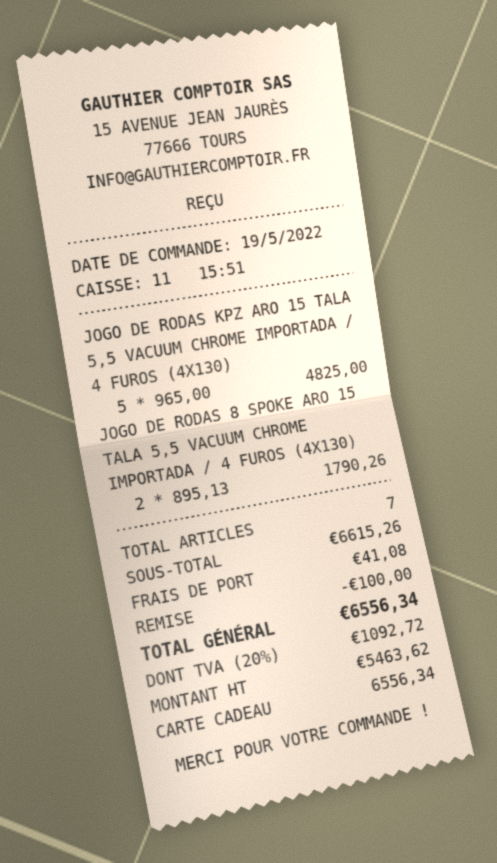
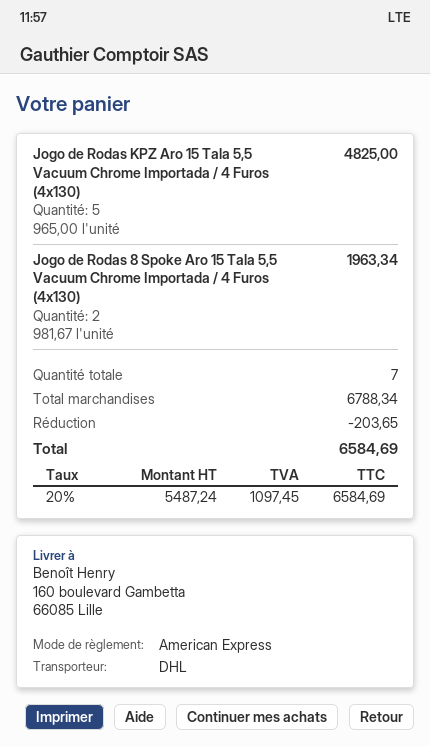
payment method: gift card -> American Express
JOGO DE RODAS 8 SPOKE ARO 15 TALA 5,5 VACUUM CHROME IMPORTADA / 4 FUROS (4X130): 2 x 895.13 = 1790.26 -> 2 x 981.67 = 1963.34
subtotal: 6615.26 -> 6788.34
discount: 100.00 -> 203.65
shipping: 41.08 -> none
net: 5463.62 -> 5487.24
tax: 20% = 1092.72 -> 20% = 1097.45
total: 6556.34 -> 6584.69

